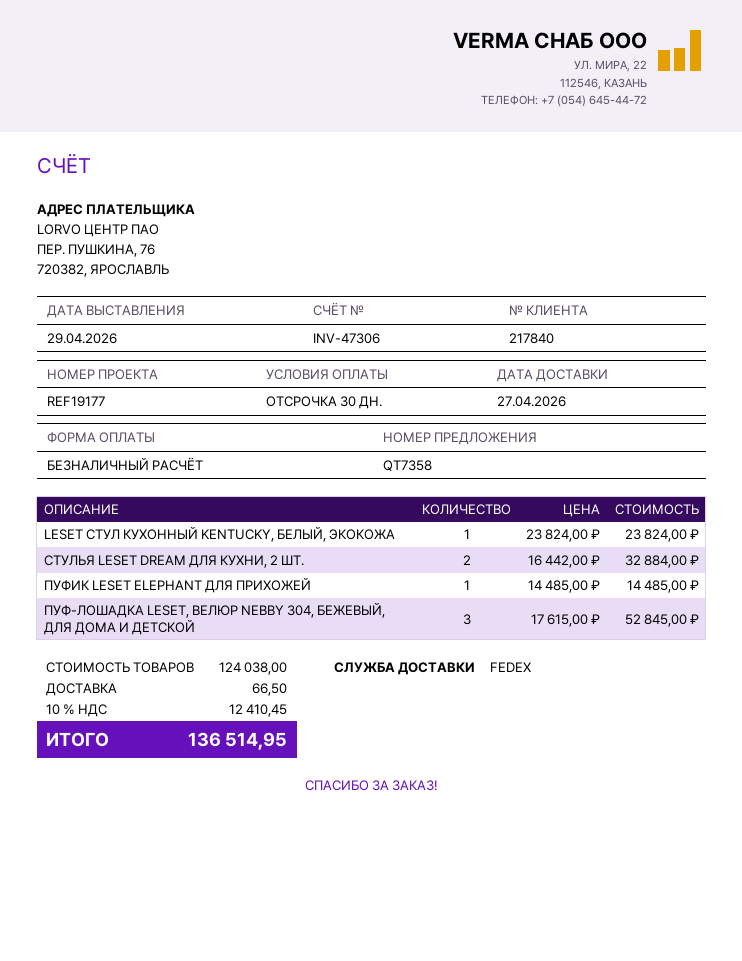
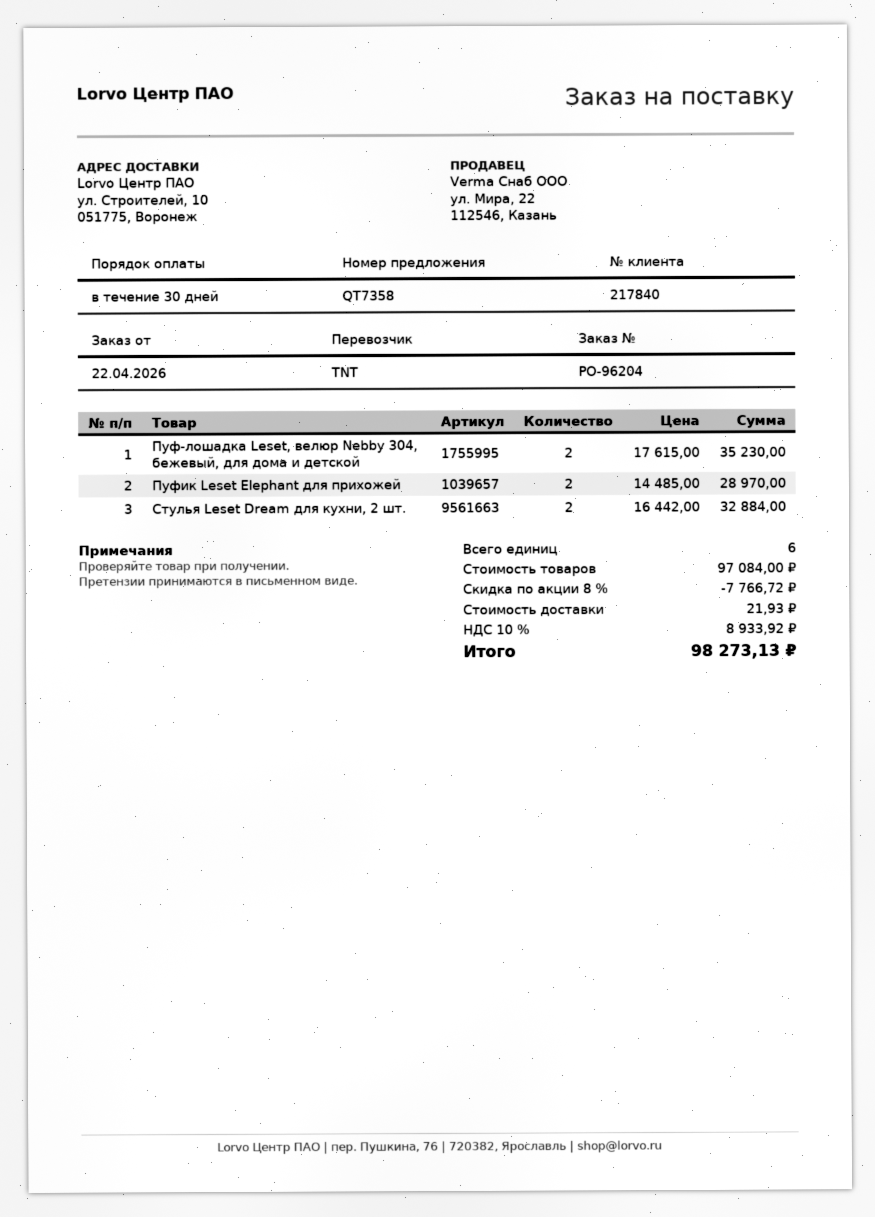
shipping method: FedEx -> TNT
LESET СТУЛ КУХОННЫЙ KENTUCKY, БЕЛЫЙ, ЭКОКОЖА: 1 x 23824.00 = 23824.00 -> none
ПУФИК LESET ELEPHANT ДЛЯ ПРИХОЖЕЙ: 1 x 14485.00 = 14485.00 -> 2 x 14485.00 = 28970.00
ПУФ-ЛОШАДКА LESET, ВЕЛЮР NEBBY 304, БЕЖЕВЫЙ, ДЛЯ ДОМА И ДЕТСКОЙ: 3 x 17615.00 = 52845.00 -> 2 x 17615.00 = 35230.00
subtotal: 124038.00 -> 97084.00
discount: none -> 8% = 7766.72
shipping: 66.50 -> 21.93
tax: 10% = 12410.45 -> 10% = 8933.92
total: 136514.95 -> 98273.13

